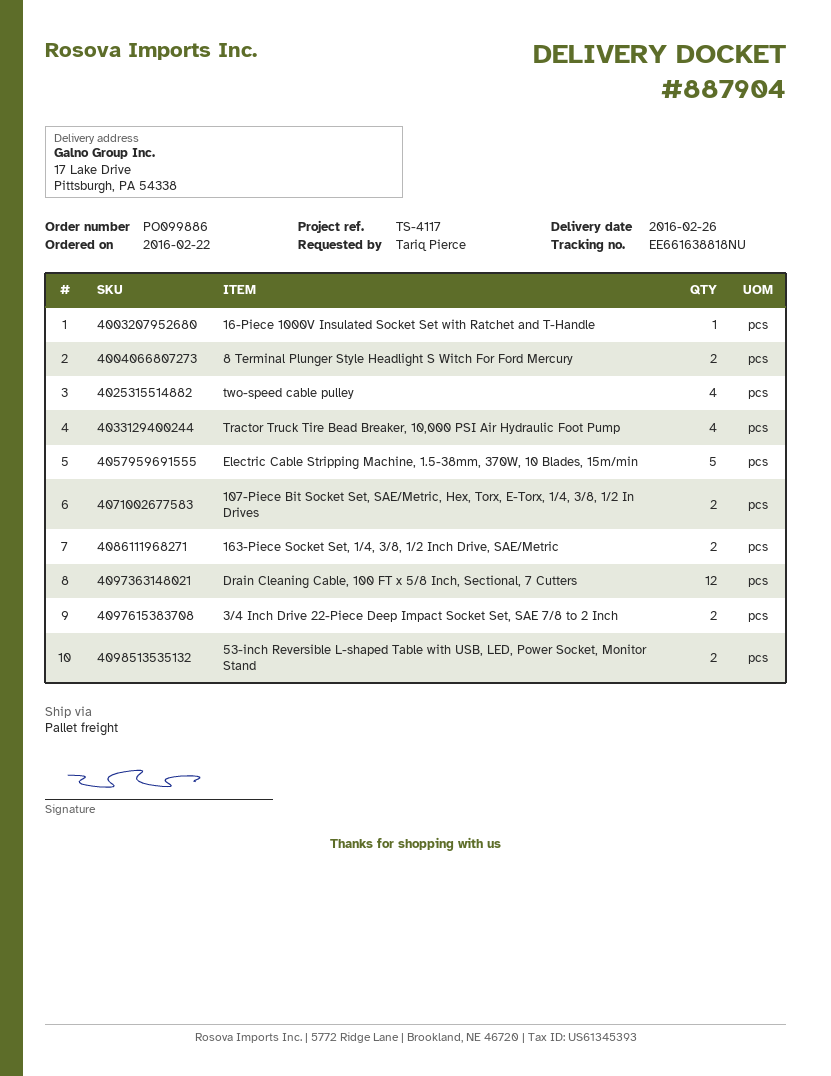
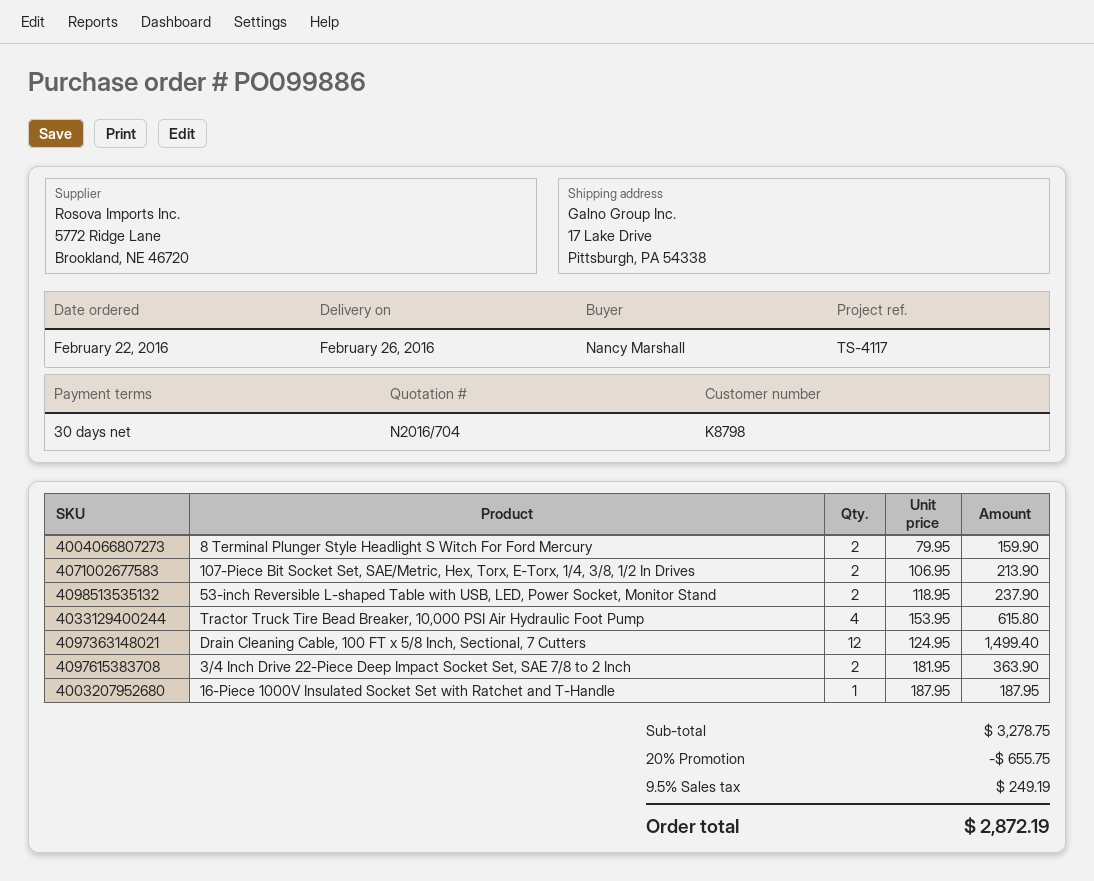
ordered by: Tariq Pierce -> Nancy Marshall
two-speed cable pulley: 4 -> none
Electric Cable Stripping Machine, 1.5-38mm, 370W, 10 Blades, 15m/min: 5 -> none
163-Piece Socket Set, 1/4, 3/8, 1/2 Inch Drive, SAE/Metric: 2 -> none

